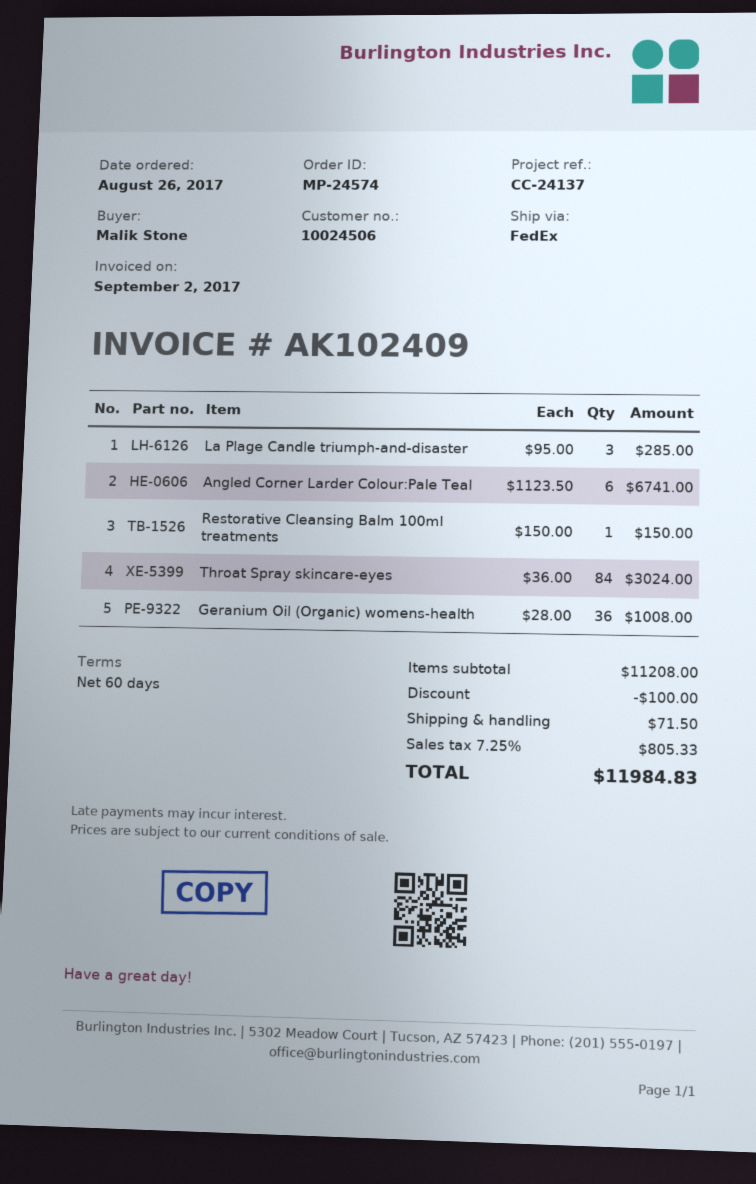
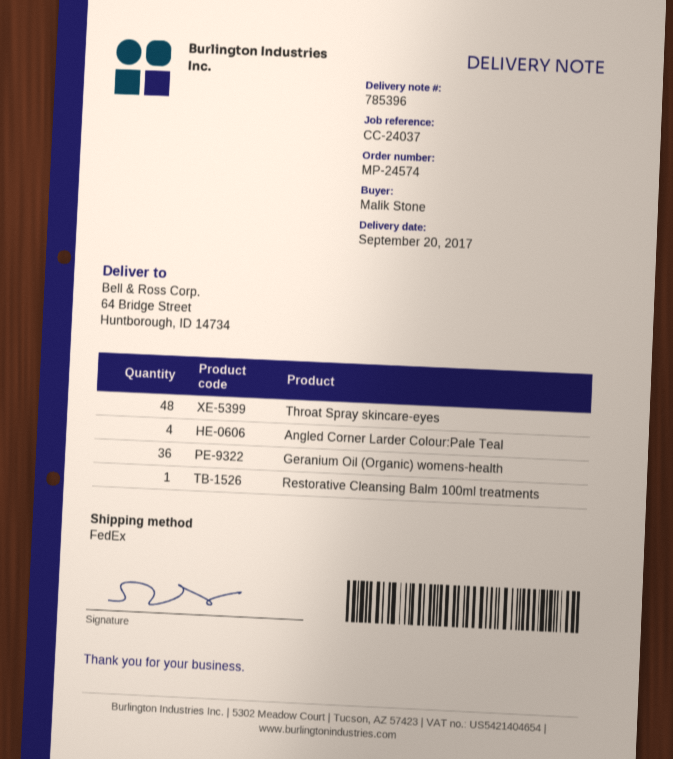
reference: CC-24137 -> CC-24037
La Plage Candle triumph-and-disaster: 3 -> none
Angled Corner Larder Colour:Pale Teal: 6 -> 4
Throat Spray skincare-eyes: 84 -> 48

